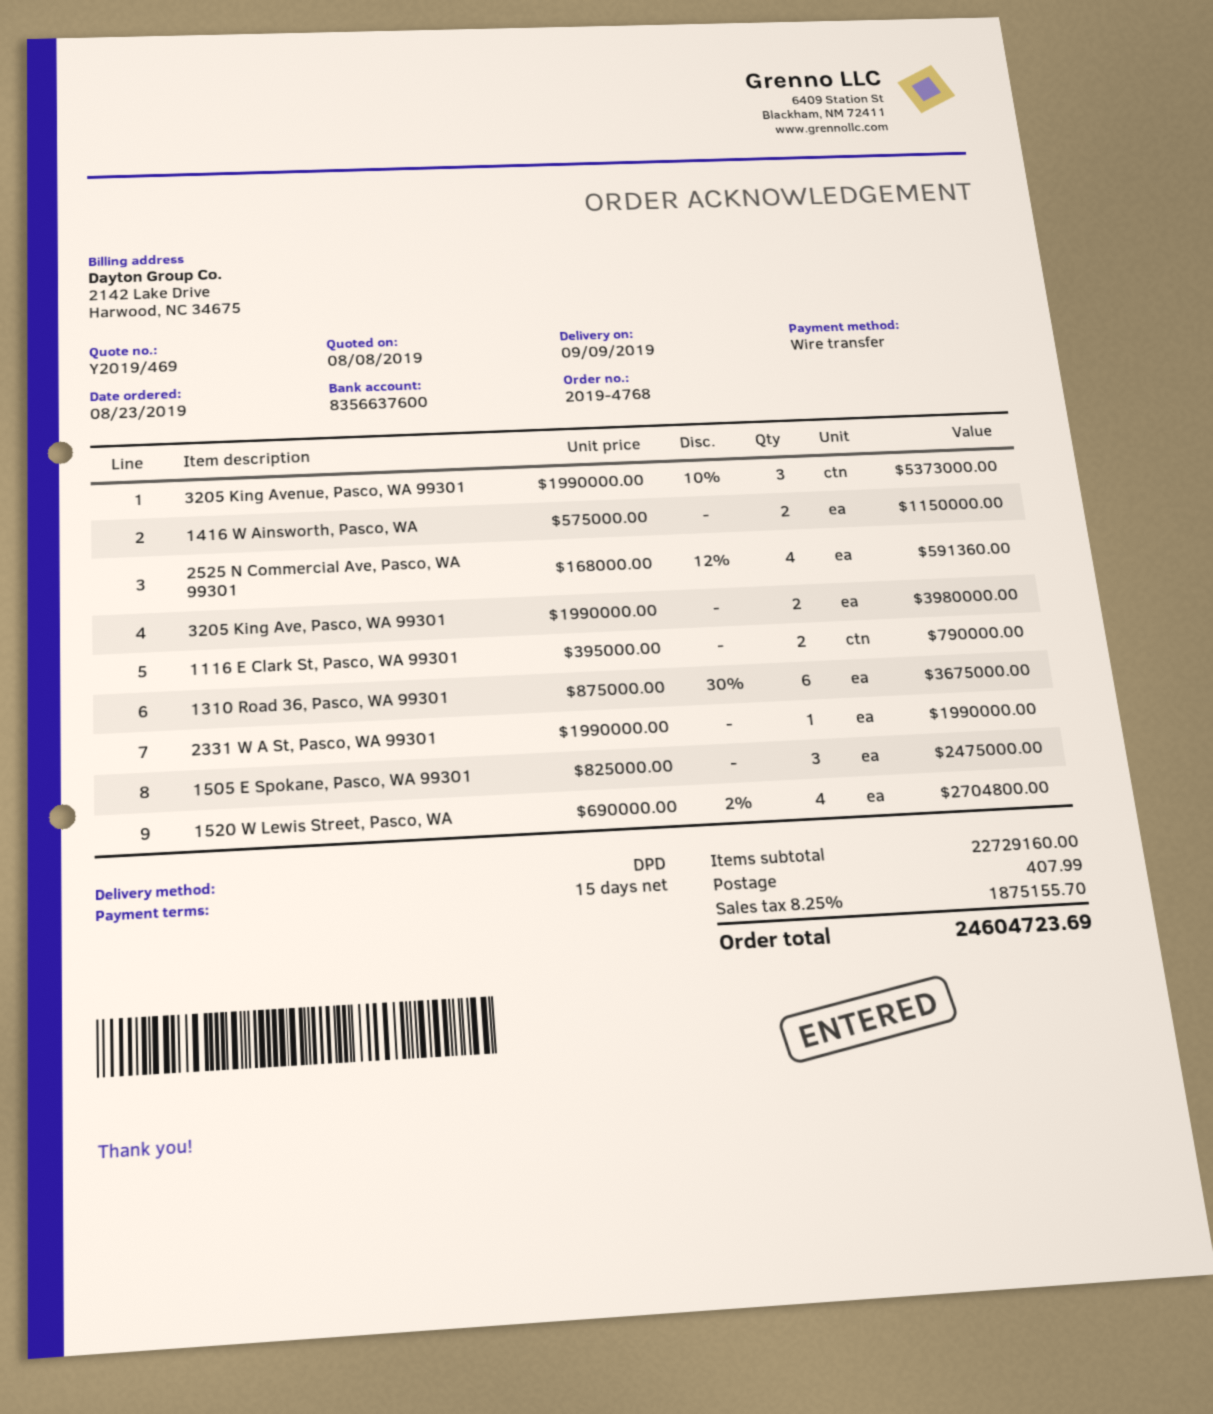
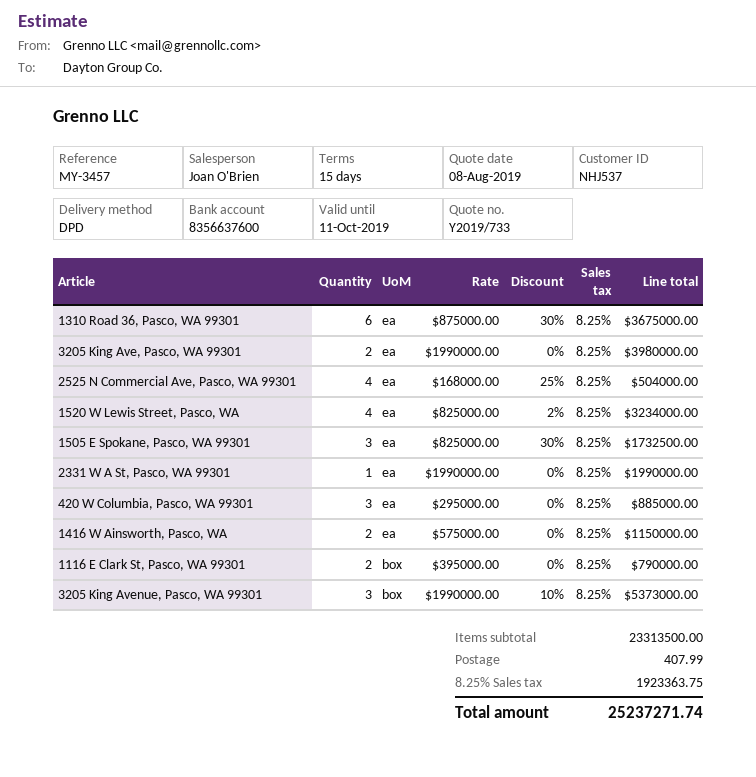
quote number: Y2019/469 -> Y2019/733
2525 N Commercial Ave, Pasco, WA 99301: 4 x 168000.00 - 12% = 591360.00 -> 4 x 168000.00 - 25% = 504000.00
1505 E Spokane, Pasco, WA 99301: 3 x 825000.00 = 2475000.00 -> 3 x 825000.00 - 30% = 1732500.00
1520 W Lewis Street, Pasco, WA: 4 x 690000.00 - 2% = 2704800.00 -> 4 x 825000.00 - 2% = 3234000.00
420 W Columbia, Pasco, WA 99301: none -> 3 x 295000.00 = 885000.00
subtotal: 22729160.00 -> 23313500.00
tax: 8.25% = 1875155.70 -> 8.25% = 1923363.75
total: 24604723.69 -> 25237271.74

